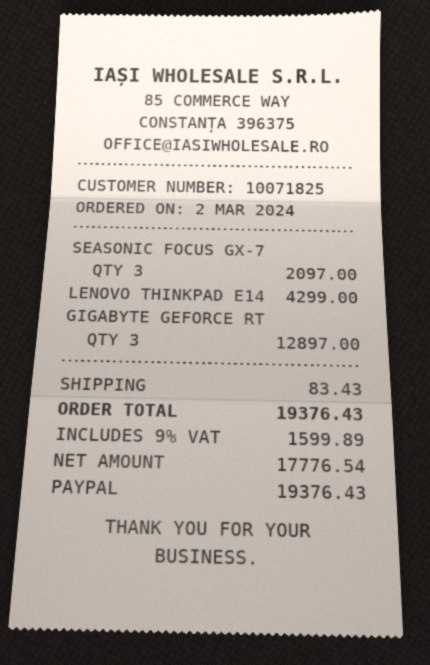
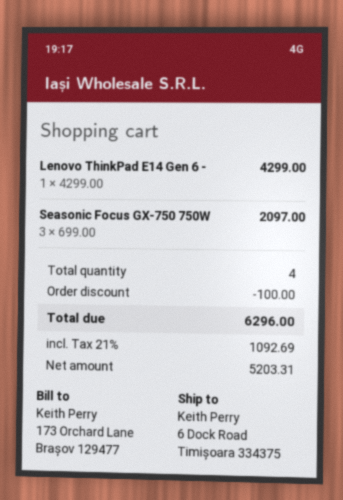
GIGABYTE GEFORCE RT: 3 for 12897.00 -> none
discount: none -> 100.00
shipping: 83.43 -> none
net: 17776.54 -> 5203.31
tax: 9% = 1599.89 -> 21% = 1092.69
total: 19376.43 -> 6296.00

